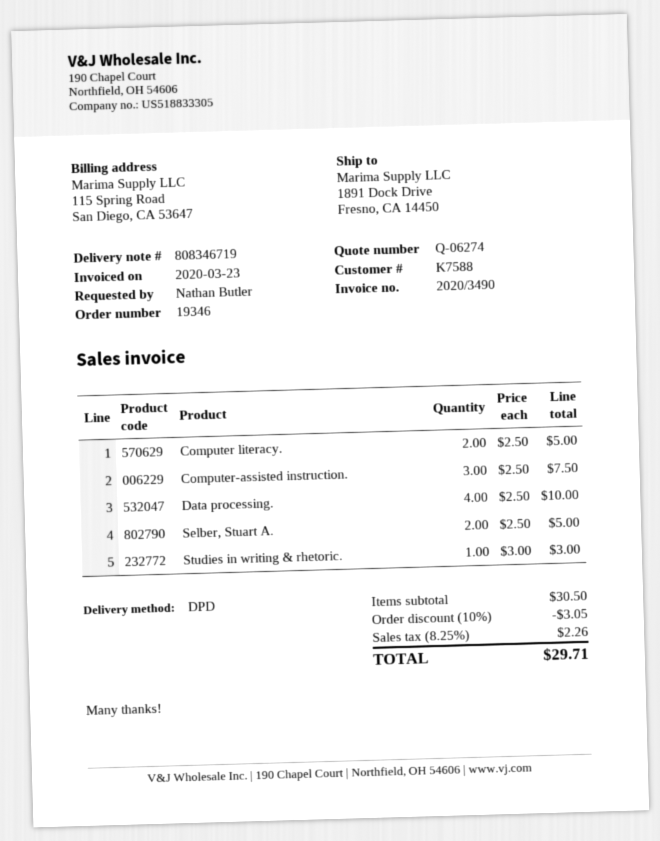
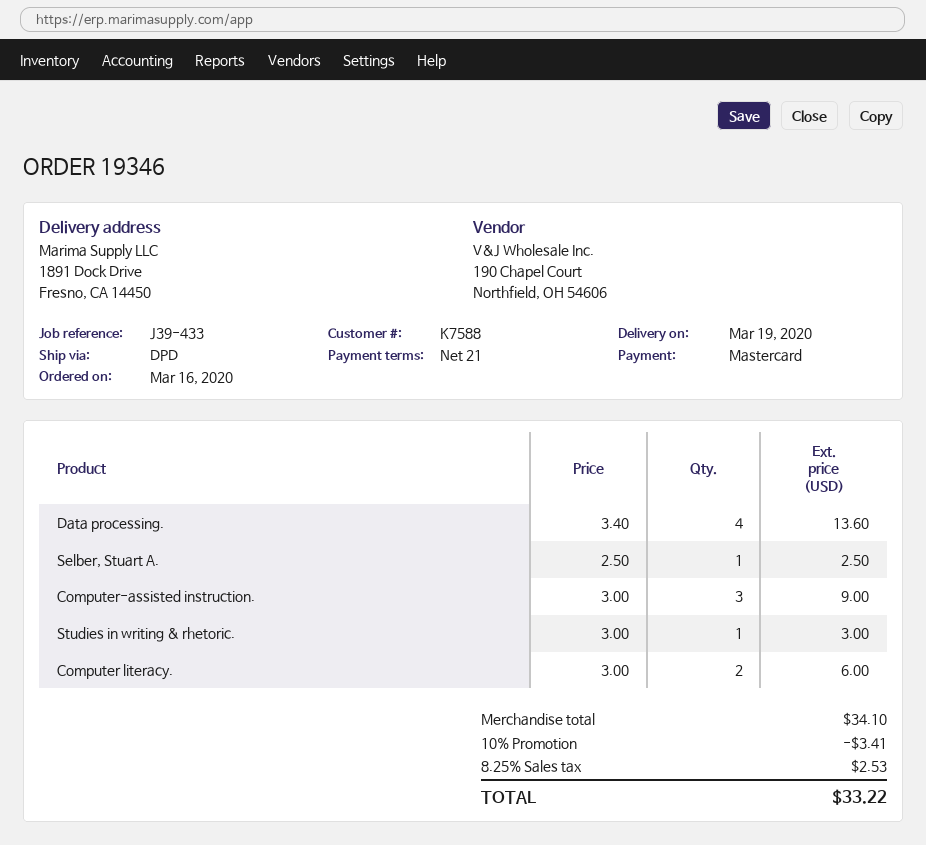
Computer literacy.: 2 x 2.50 = 5.00 -> 2 x 3.00 = 6.00
Computer-assisted instruction.: 3 x 2.50 = 7.50 -> 3 x 3.00 = 9.00
Data processing.: 4 x 2.50 = 10.00 -> 4 x 3.40 = 13.60
Selber, Stuart A.: 2 x 2.50 = 5.00 -> 1 x 2.50 = 2.50
subtotal: 30.50 -> 34.10
discount: 10% = 3.05 -> 10% = 3.41
tax: 8.25% = 2.26 -> 8.25% = 2.53
total: 29.71 -> 33.22

